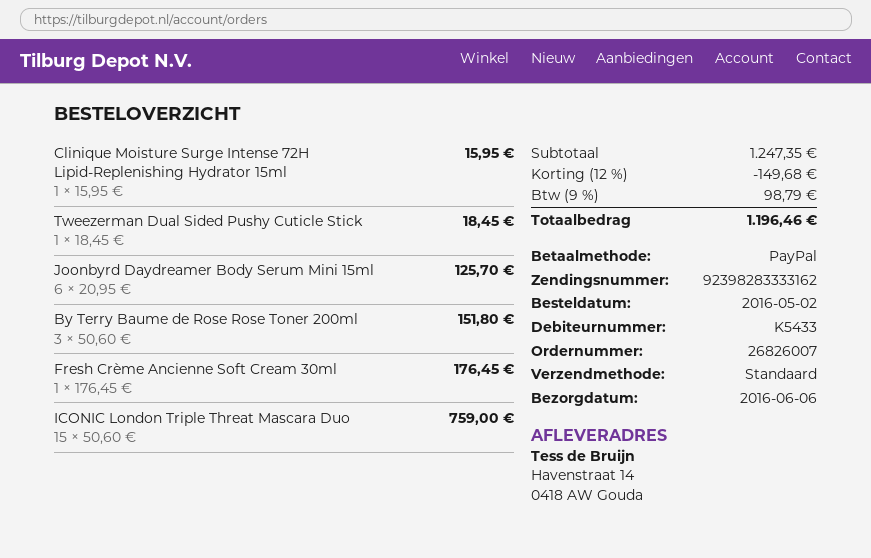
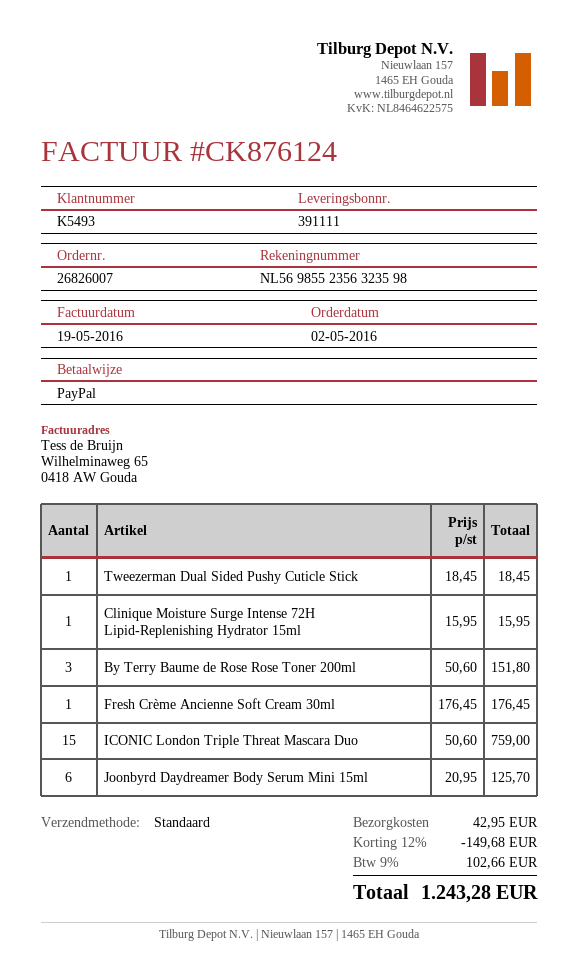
customer number: K5433 -> K5493
shipping: none -> 42.95
tax: 9% = 98.79 -> 9% = 102.66
total: 1196.46 -> 1243.28

